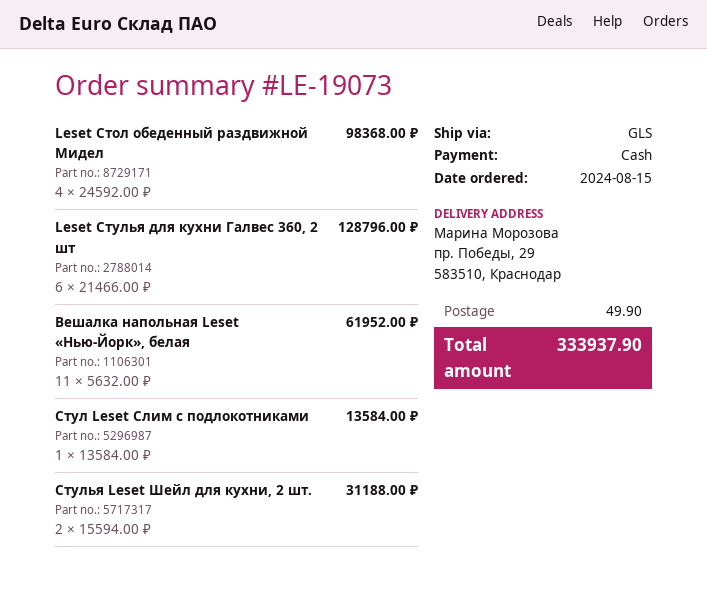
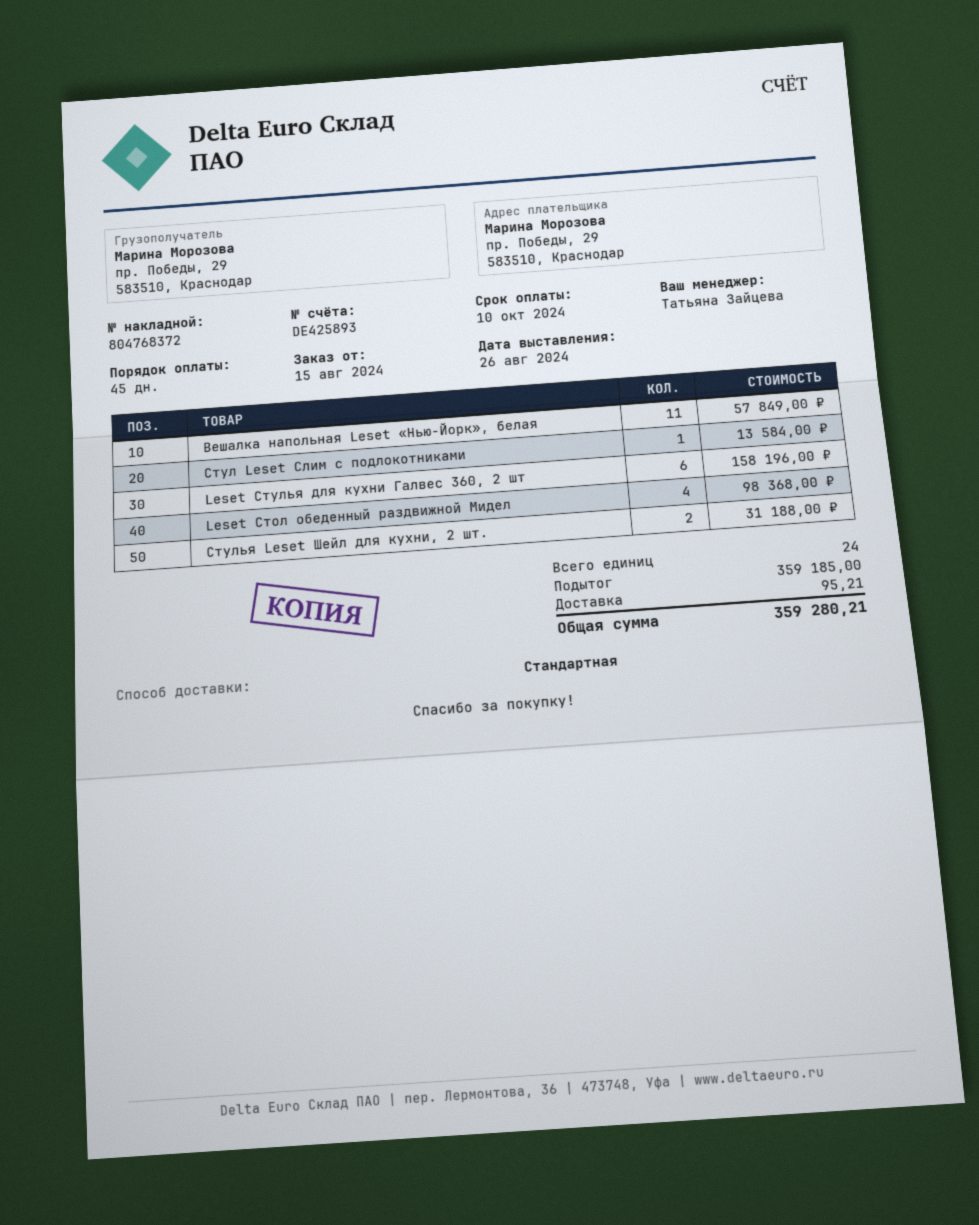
shipping method: GLS -> standard
Leset Стулья для кухни Галвес 360, 2 шт: 6 for 128796.00 -> 6 for 158196.00
Вешалка напольная Leset «Нью-Йорк», белая: 11 for 61952.00 -> 11 for 57849.00
shipping: 49.90 -> 95.21
total: 333937.90 -> 359280.21

